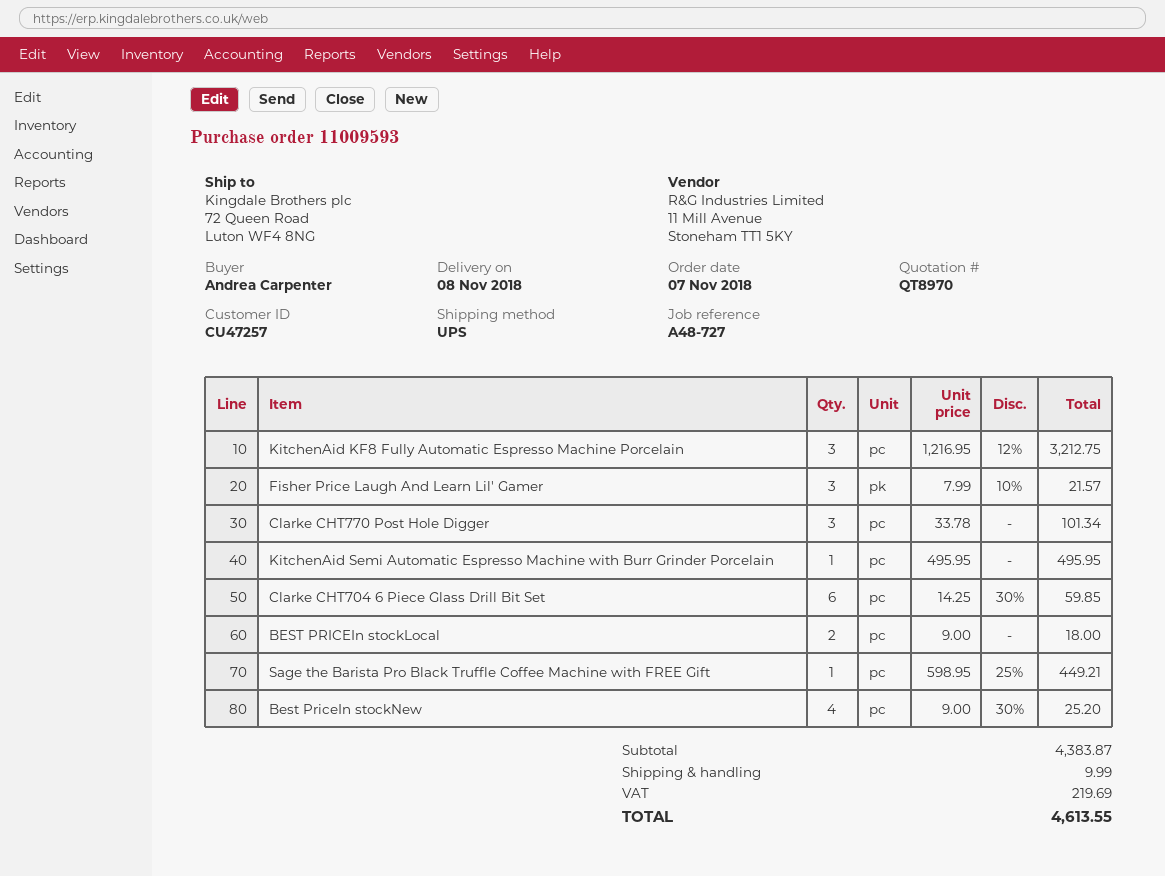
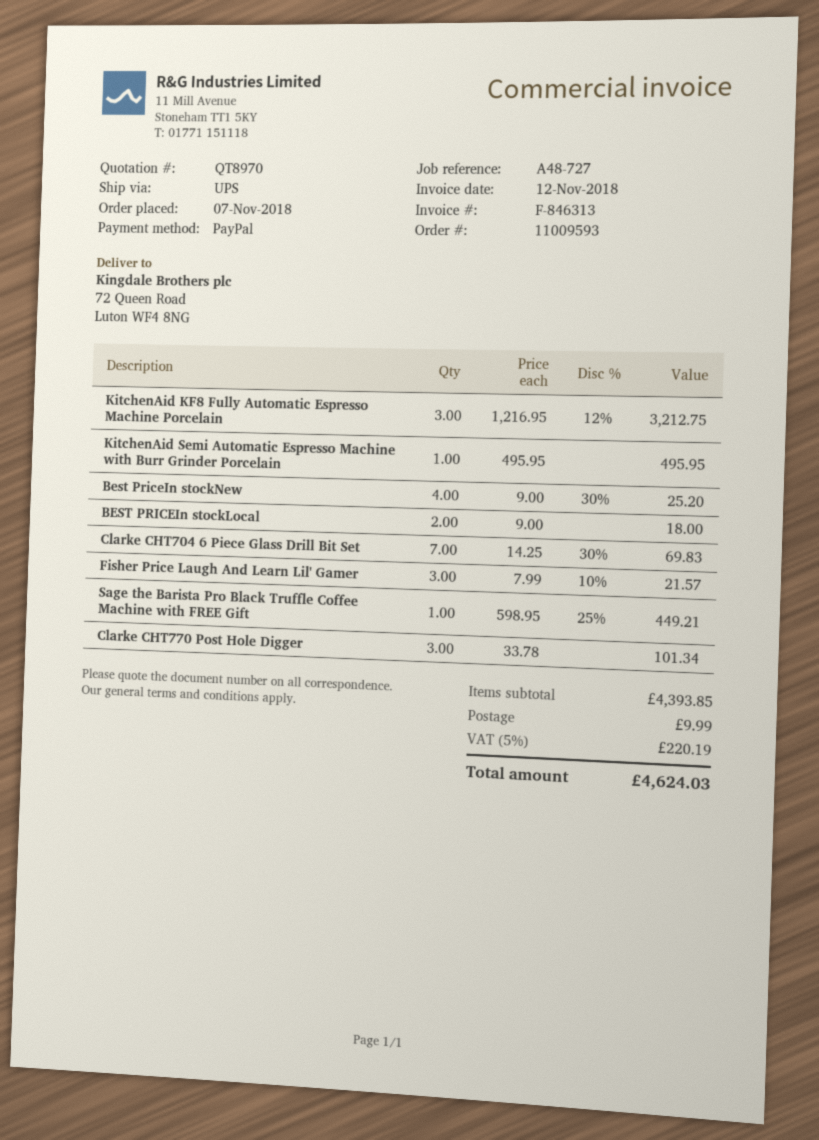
Clarke CHT704 6 Piece Glass Drill Bit Set: 6 x 14.25 - 30% = 59.85 -> 7 x 14.25 - 30% = 69.83
subtotal: 4383.87 -> 4393.85
tax: 219.69 -> 220.19
total: 4613.55 -> 4624.03

